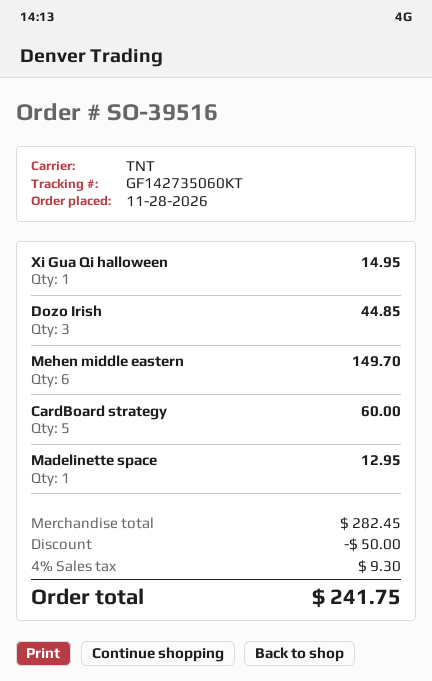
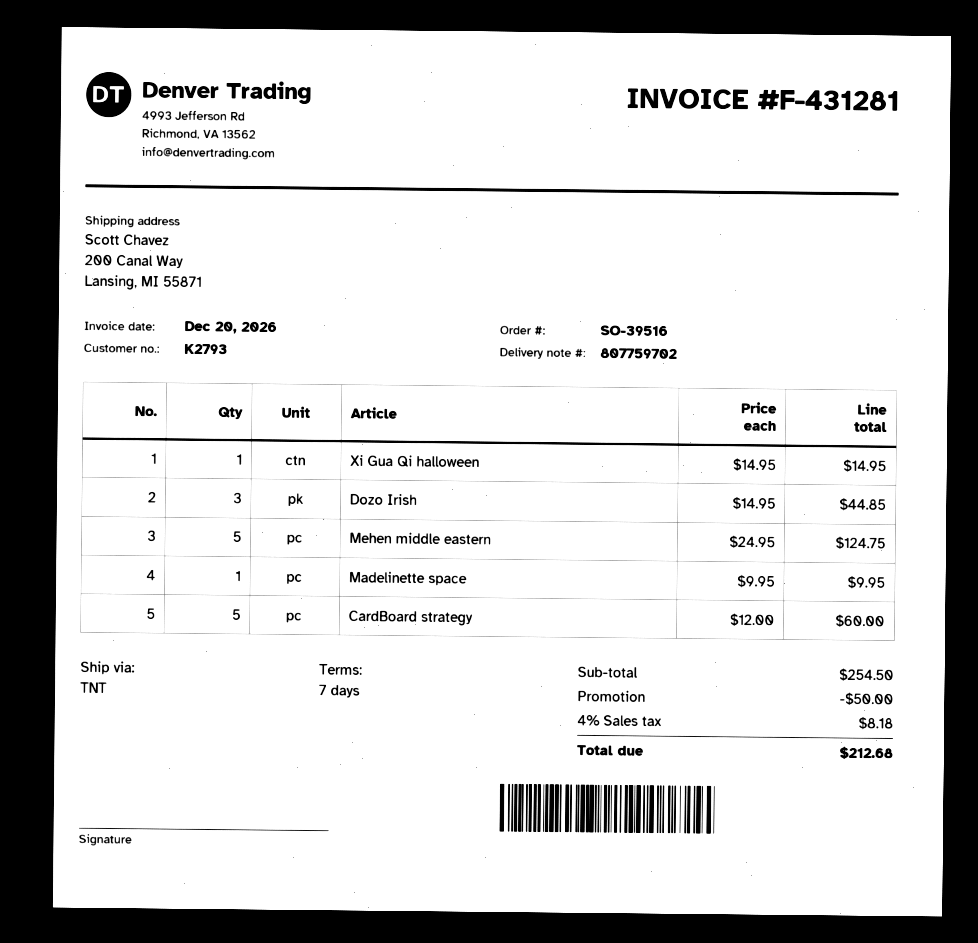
Mehen middle eastern: 6 for 149.70 -> 5 for 124.75
Madelinette space: 1 for 12.95 -> 1 for 9.95
subtotal: 282.45 -> 254.50
tax: 4% = 9.30 -> 4% = 8.18
total: 241.75 -> 212.68

